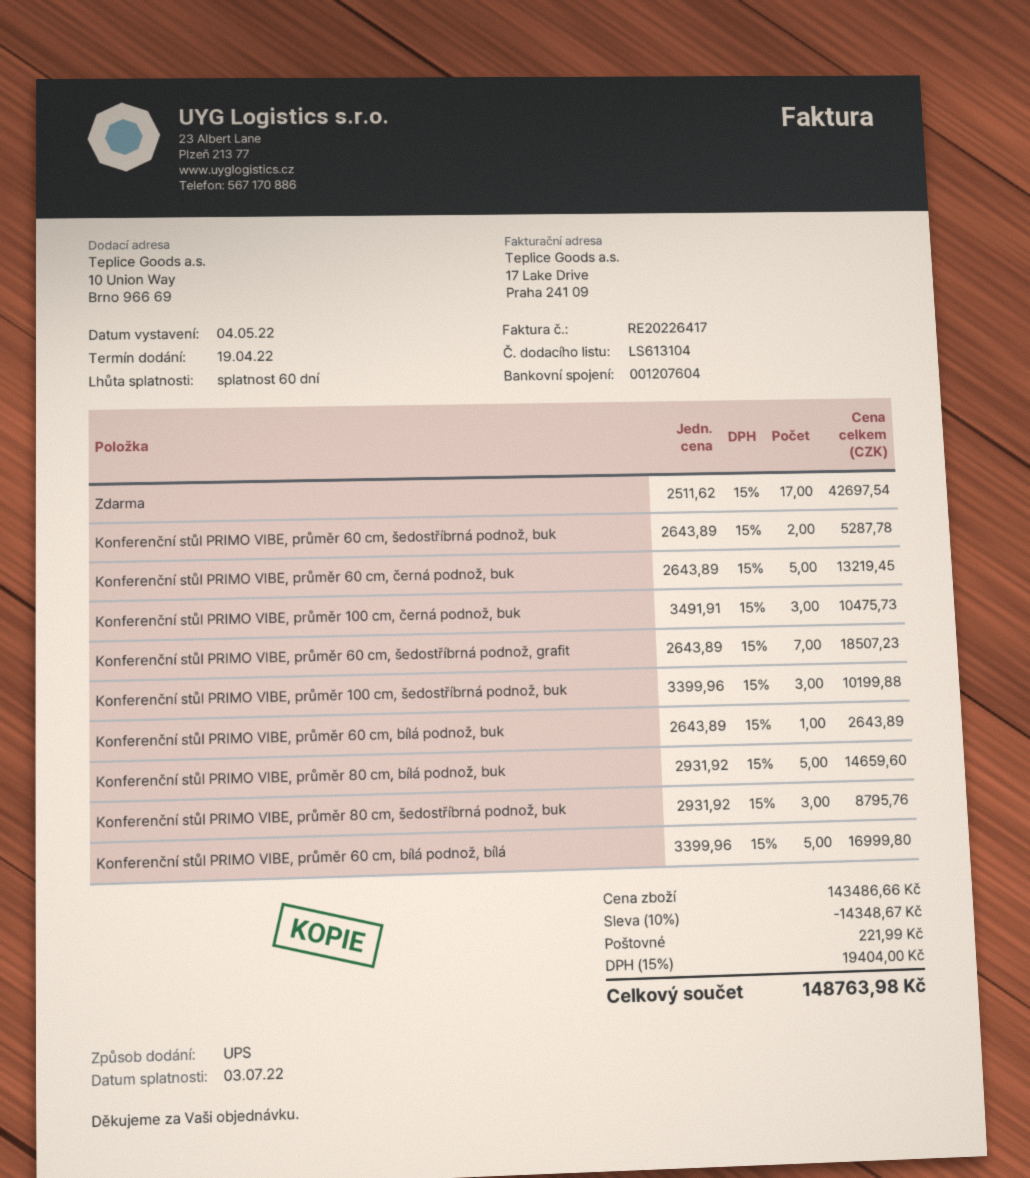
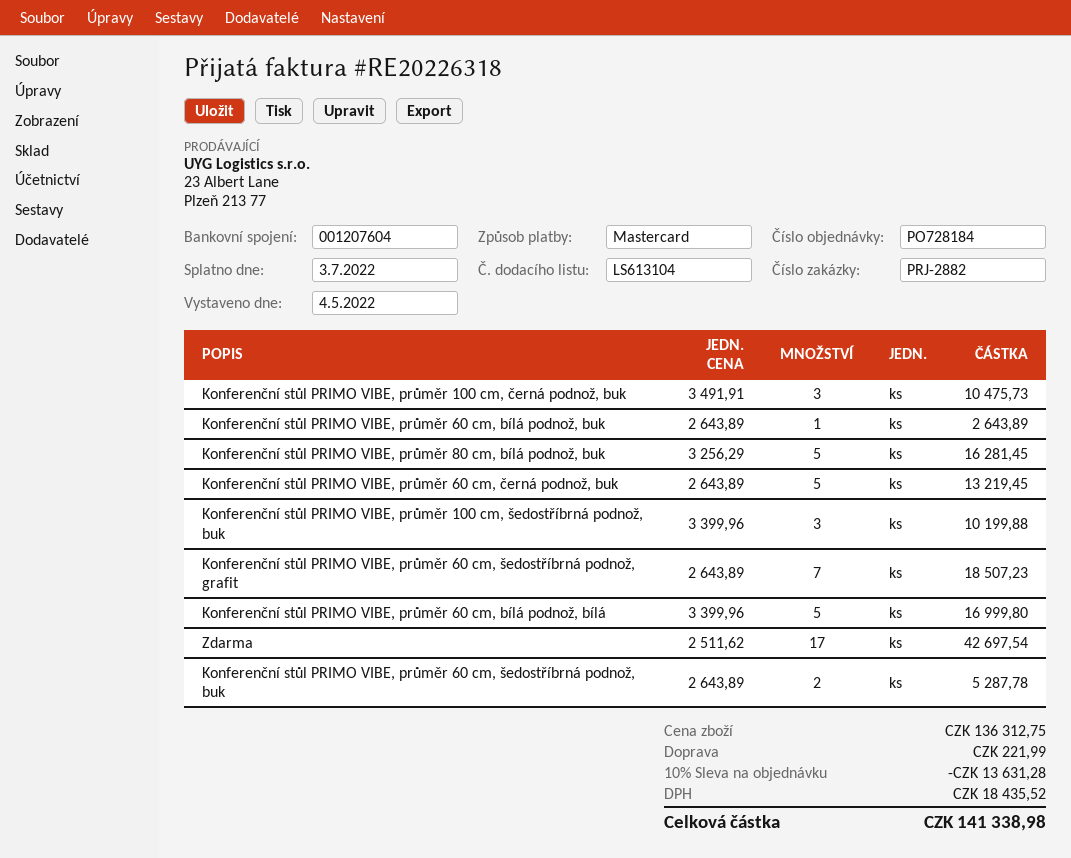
invoice number: RE20226417 -> RE20226318
Konferenční stůl PRIMO VIBE, průměr 80 cm, bílá podnož, buk: 5 x 2931.92 = 14659.60 -> 5 x 3256.29 = 16281.45
Konferenční stůl PRIMO VIBE, průměr 80 cm, šedostříbrná podnož, buk: 3 x 2931.92 = 8795.76 -> none
subtotal: 143486.66 -> 136312.75
discount: 10% = 14348.67 -> 10% = 13631.28
tax: 19404.00 -> 18435.52
total: 148763.98 -> 141338.98

